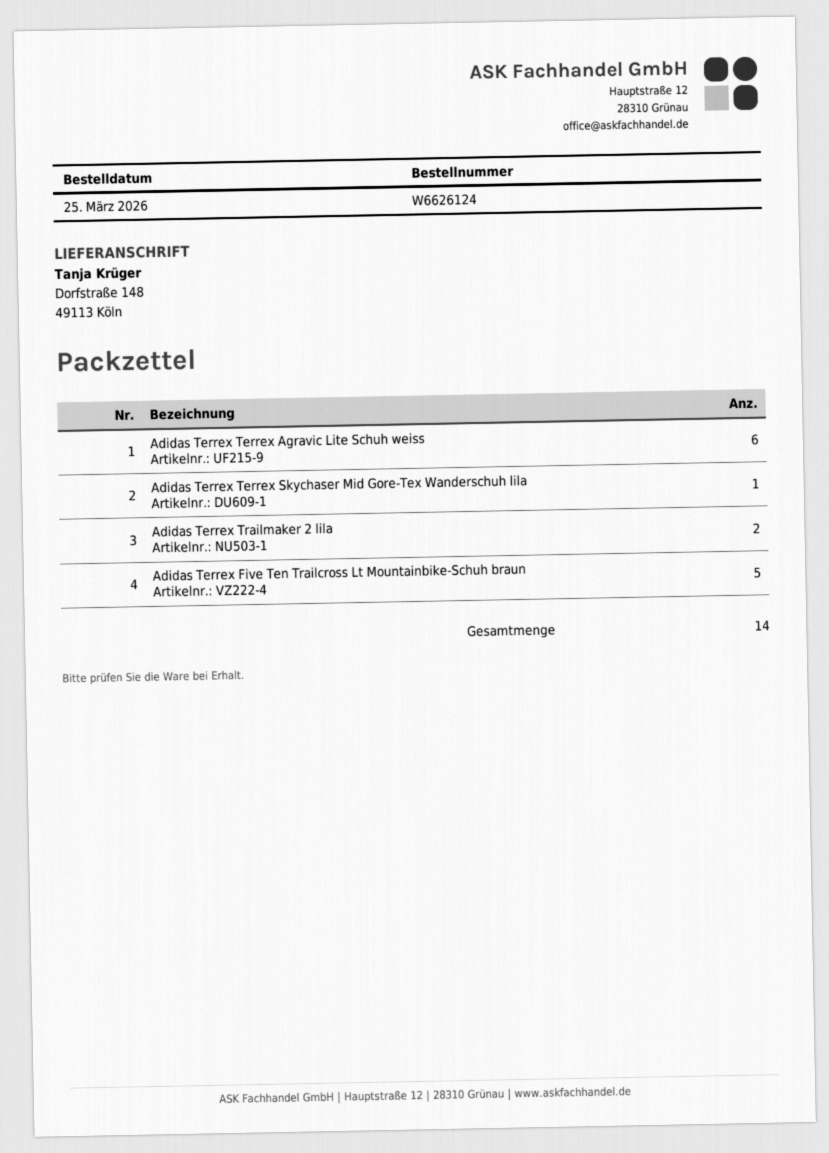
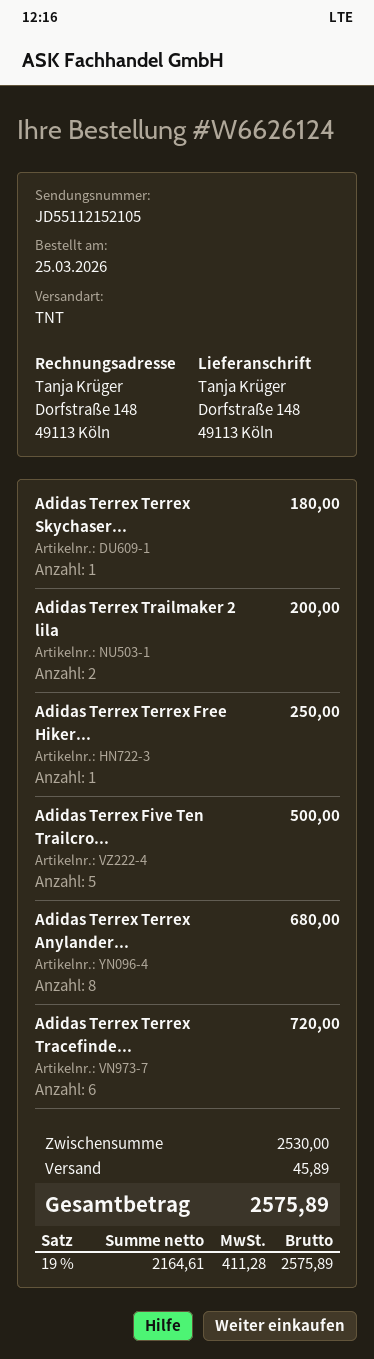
Adidas Terrex Terrex Agravic Lite Schuh weiss: 6 -> none
Adidas Terrex Terrex Free Hiker...: none -> 1
Adidas Terrex Terrex Anylander...: none -> 8
Adidas Terrex Terrex Tracefinde...: none -> 6

